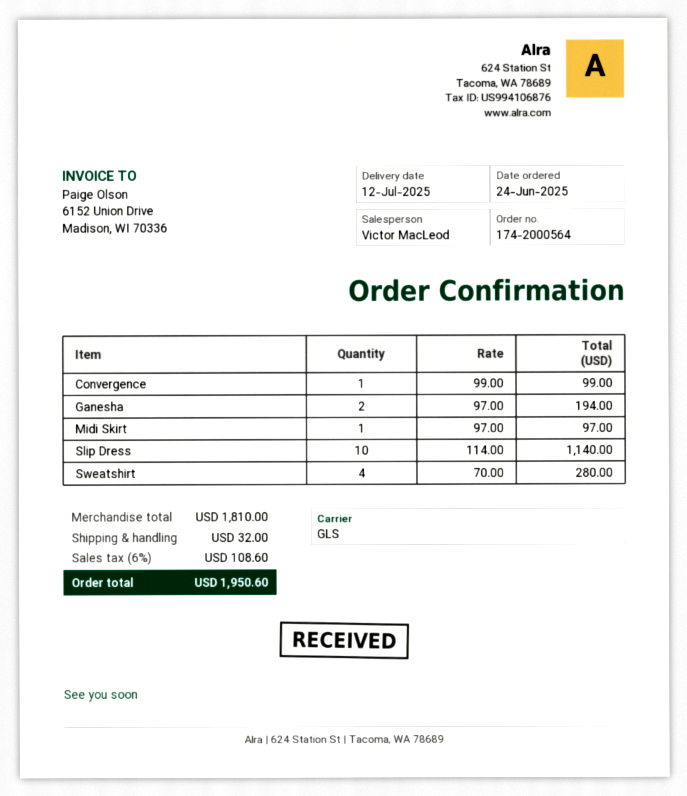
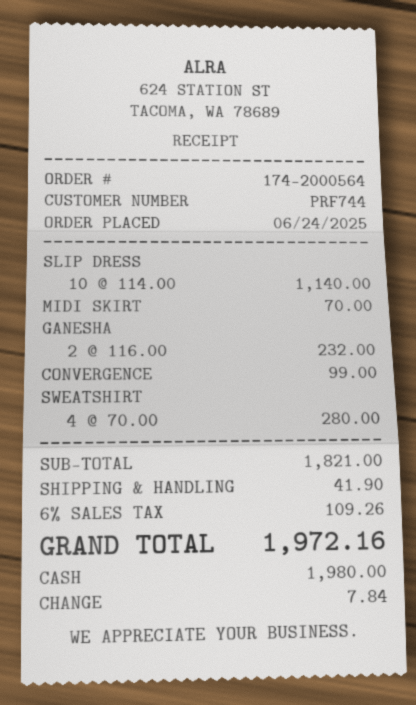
Ganesha: 2 x 97.00 = 194.00 -> 2 x 116.00 = 232.00
Midi Skirt: 1 x 97.00 = 97.00 -> 1 x 70.00 = 70.00
subtotal: 1810.00 -> 1821.00
shipping: 32.00 -> 41.90
tax: 6% = 108.60 -> 6% = 109.26
total: 1950.60 -> 1972.16

